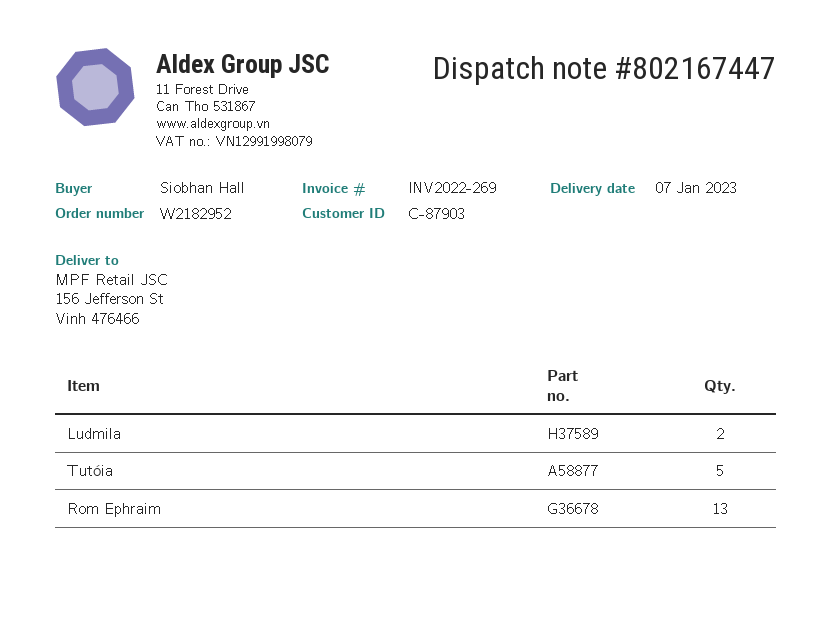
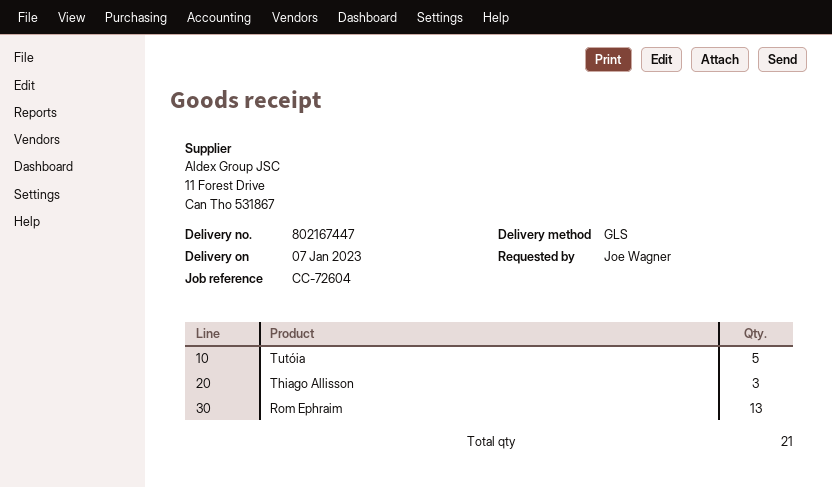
ordered by: Siobhan Hall -> Joe Wagner
Ludmila: 2 -> none
Thiago Allisson: none -> 3

